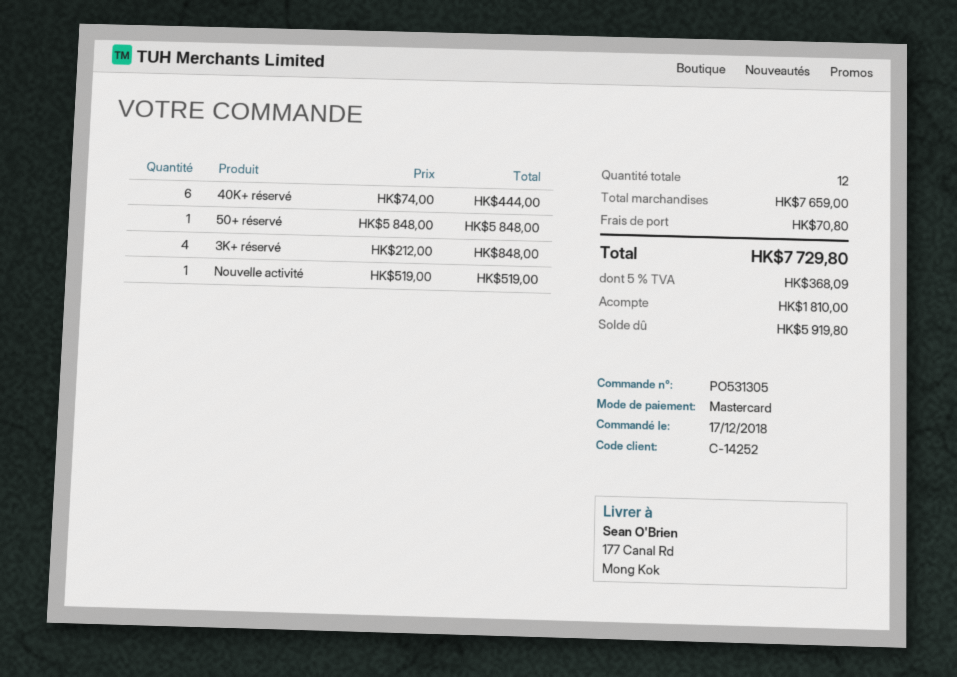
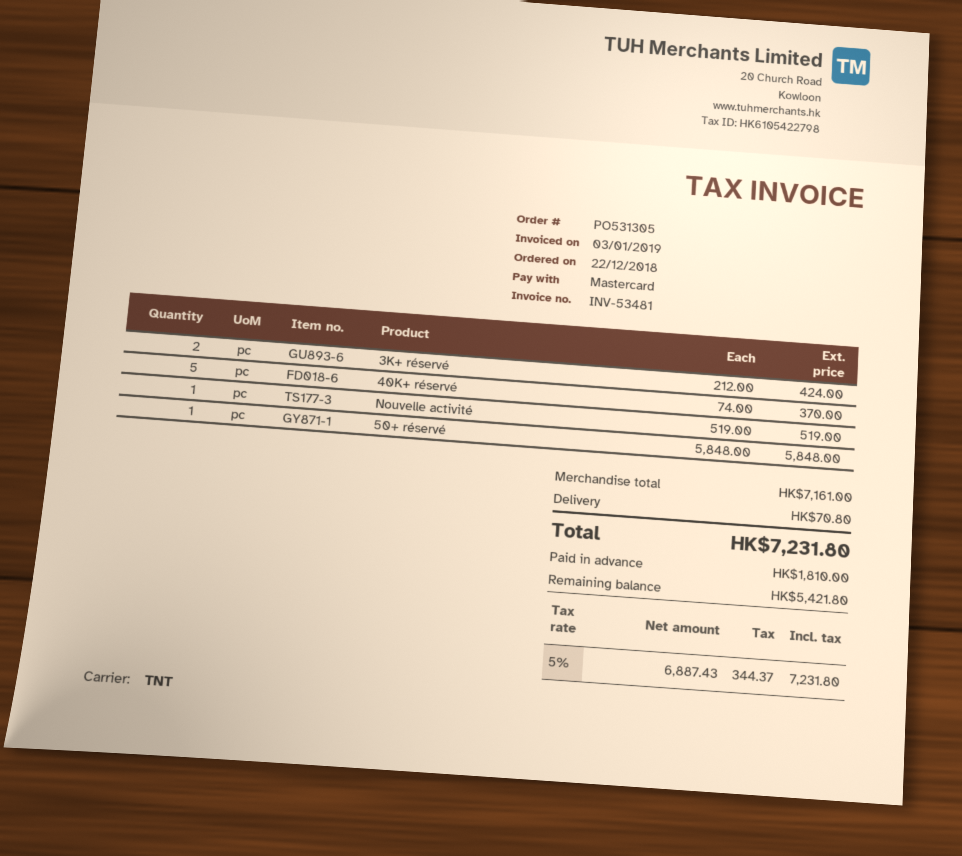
order date: 2018-12-17 -> 2018-12-22
40K+ réservé: 6 x 74.00 = 444.00 -> 5 x 74.00 = 370.00
3K+ réservé: 4 x 212.00 = 848.00 -> 2 x 212.00 = 424.00
subtotal: 7659.00 -> 7161.00
tax: 5% = 368.09 -> 5% = 344.37
total: 7729.80 -> 7231.80
balance: 5919.80 -> 5421.80

